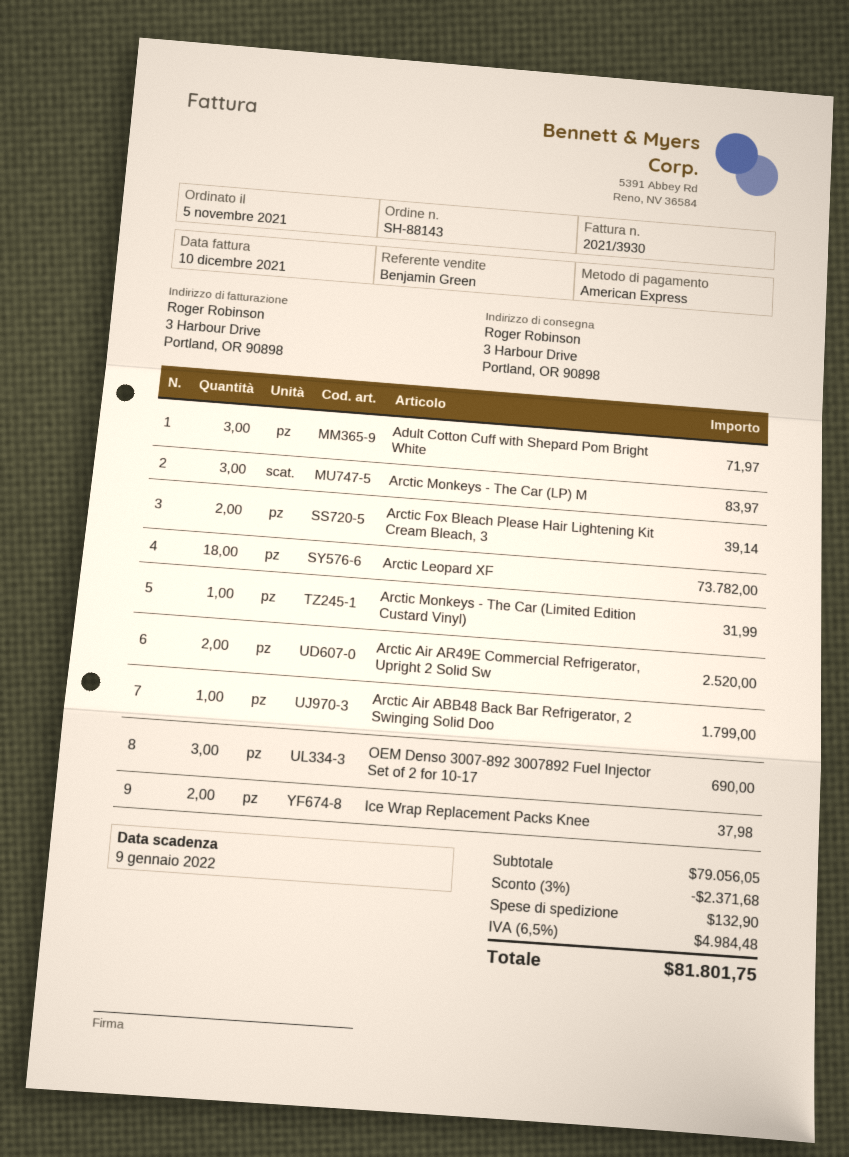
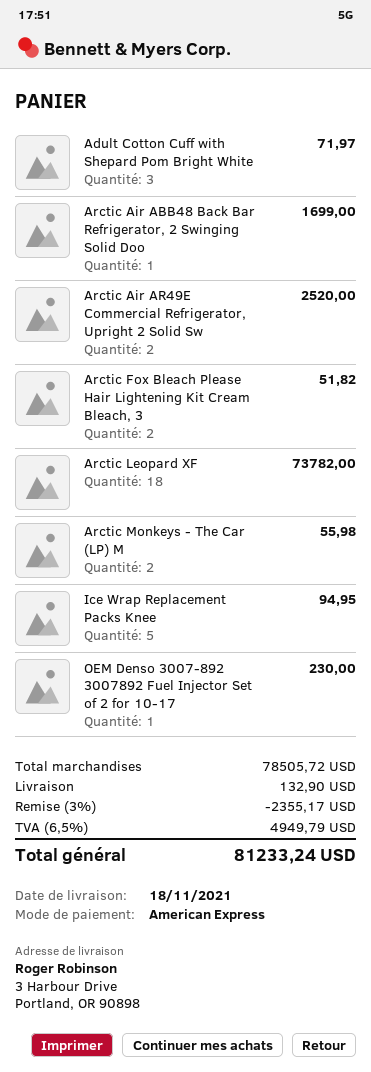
Arctic Monkeys - The Car (LP) M: 3 for 83.97 -> 2 for 55.98
Arctic Fox Bleach Please Hair Lightening Kit Cream Bleach, 3: 2 for 39.14 -> 2 for 51.82
Arctic Monkeys - The Car (Limited Edition Custard Vinyl): 1 for 31.99 -> none
Arctic Air ABB48 Back Bar Refrigerator, 2 Swinging Solid Doo: 1 for 1799.00 -> 1 for 1699.00
OEM Denso 3007-892 3007892 Fuel Injector Set of 2 for 10-17: 3 for 690.00 -> 1 for 230.00
Ice Wrap Replacement Packs Knee: 2 for 37.98 -> 5 for 94.95
subtotal: 79056.05 -> 78505.72
discount: 3% = 2371.68 -> 3% = 2355.17
tax: 6.5% = 4984.48 -> 6.5% = 4949.79
total: 81801.75 -> 81233.24

